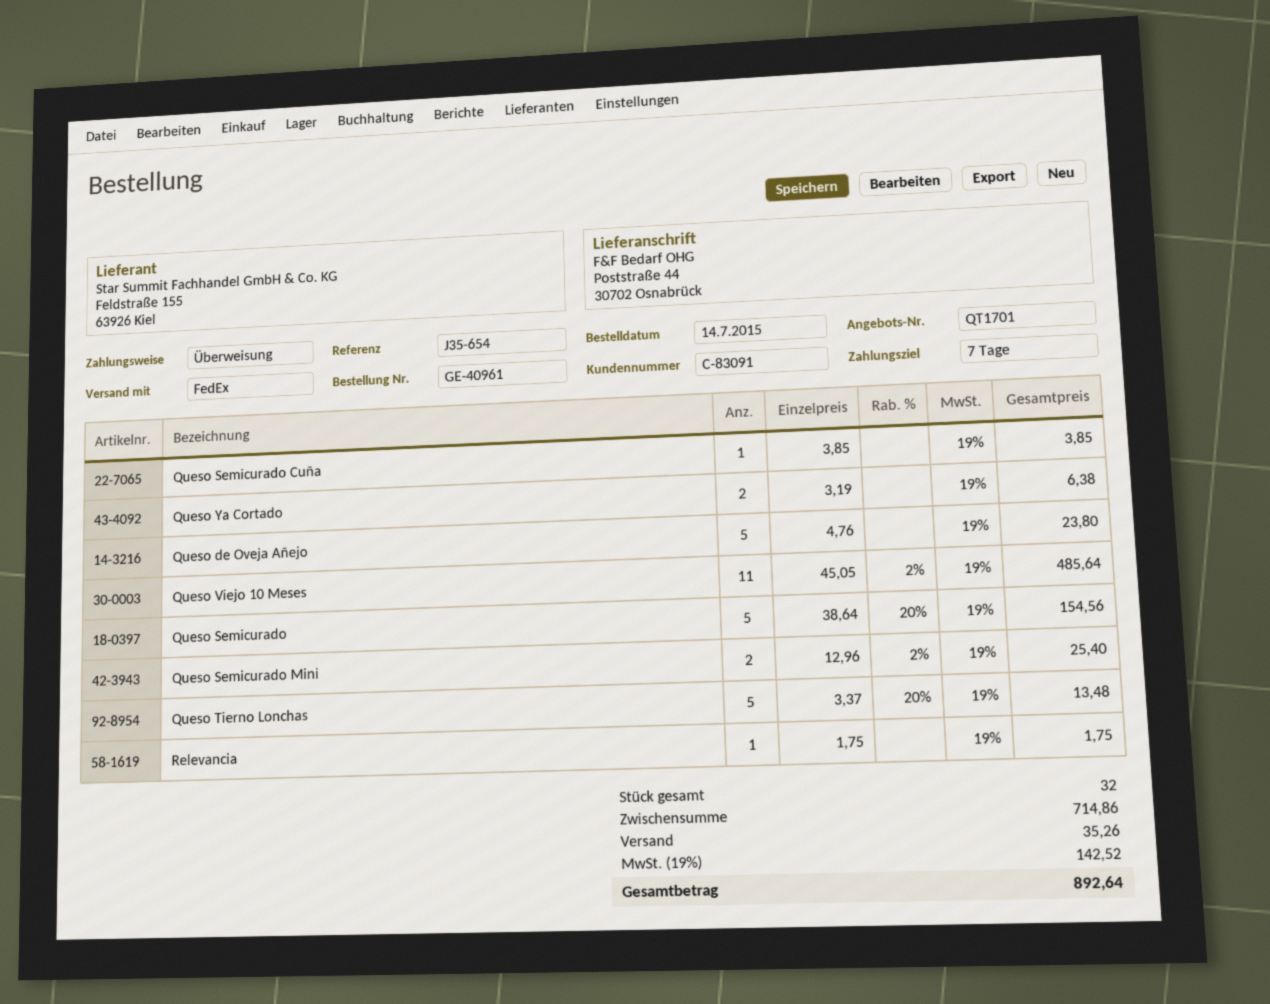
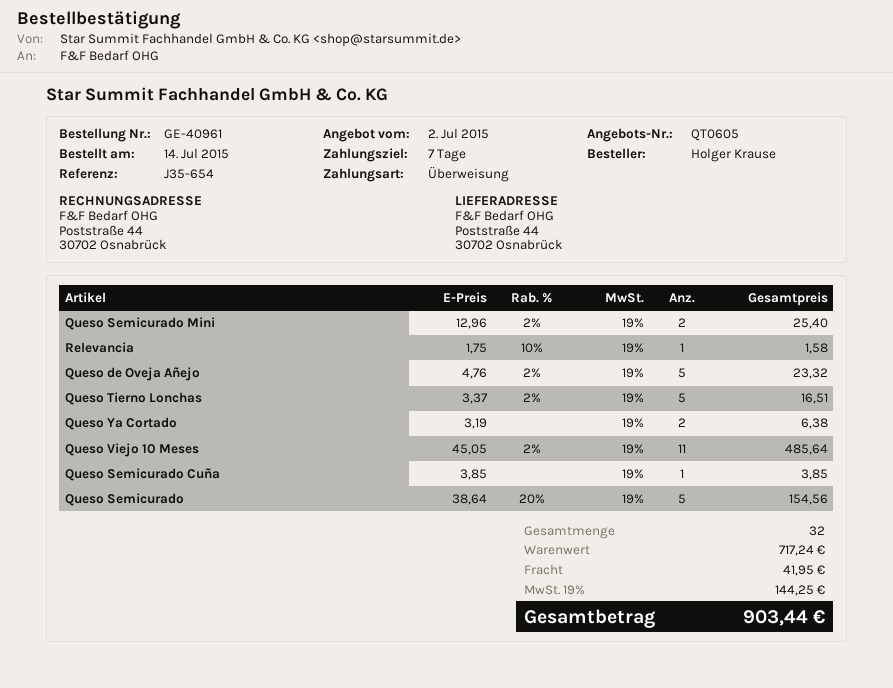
quote number: QT1701 -> QT0605
Queso de Oveja Añejo: 5 x 4.76 = 23.80 -> 5 x 4.76 - 2% = 23.32
Queso Tierno Lonchas: 5 x 3.37 - 20% = 13.48 -> 5 x 3.37 - 2% = 16.51
Relevancia: 1 x 1.75 = 1.75 -> 1 x 1.75 - 10% = 1.58
subtotal: 714.86 -> 717.24
shipping: 35.26 -> 41.95
tax: 19% = 142.52 -> 19% = 144.25
total: 892.64 -> 903.44

